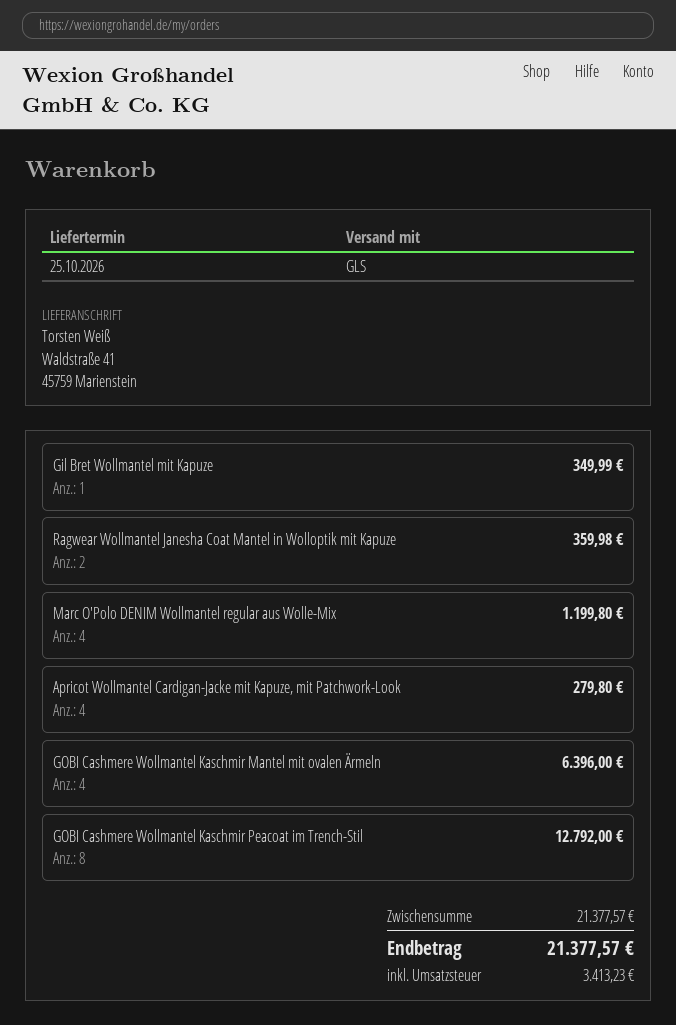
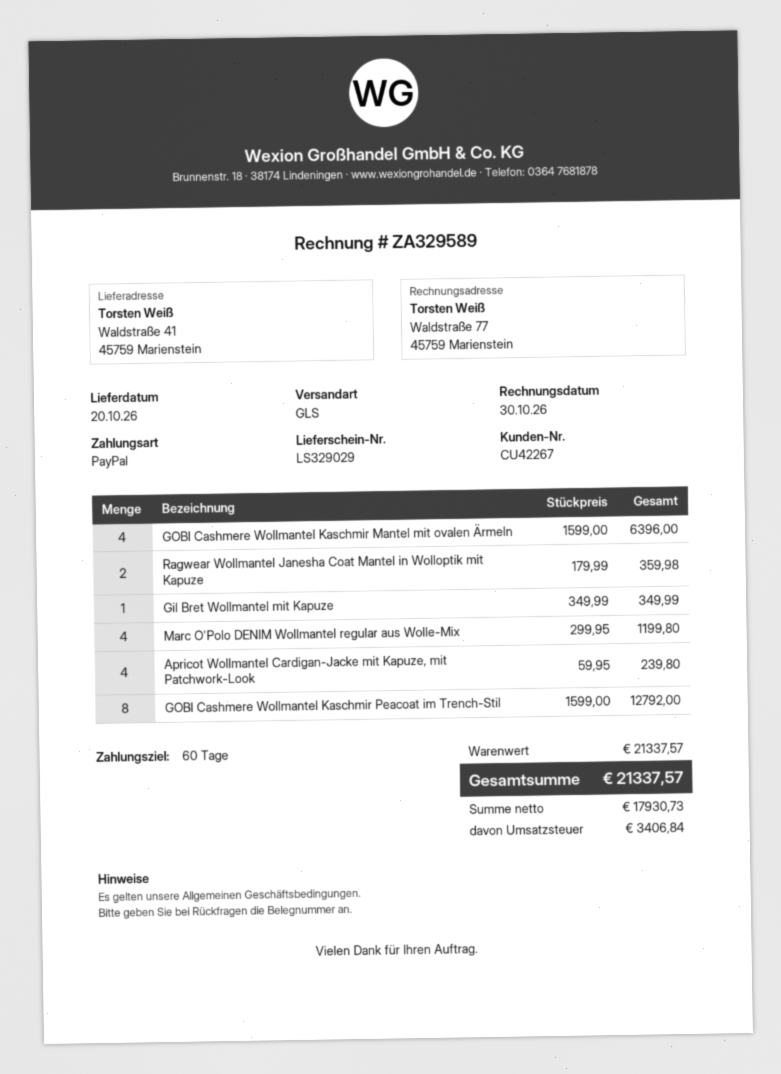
delivery date: 2026-10-25 -> 2026-10-20
Apricot Wollmantel Cardigan-Jacke mit Kapuze, mit Patchwork-Look: 4 for 279.80 -> 4 for 239.80
subtotal: 21377.57 -> 21337.57
tax: 3413.23 -> 3406.84
total: 21377.57 -> 21337.57

